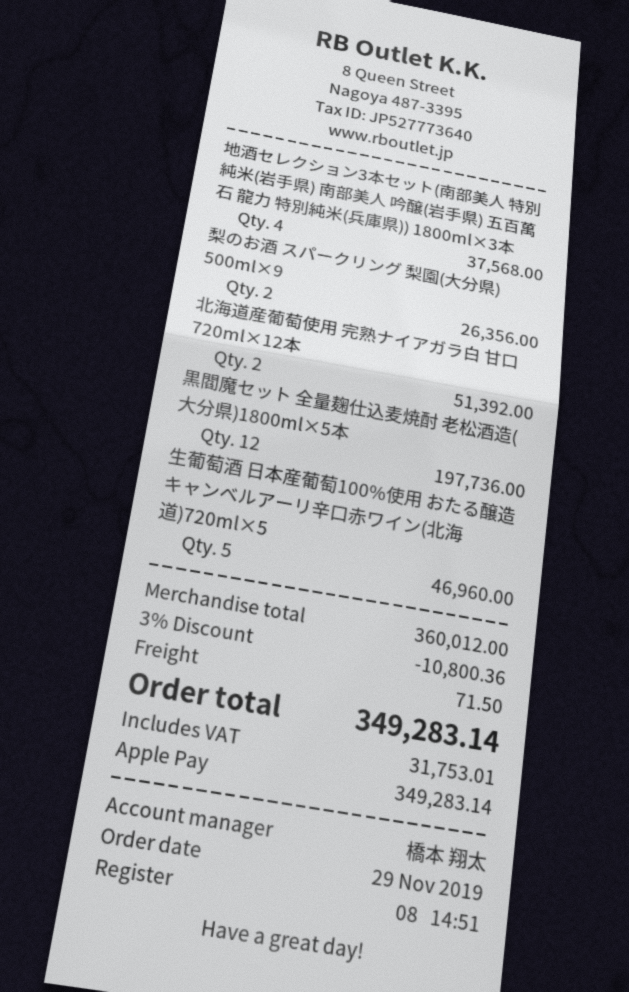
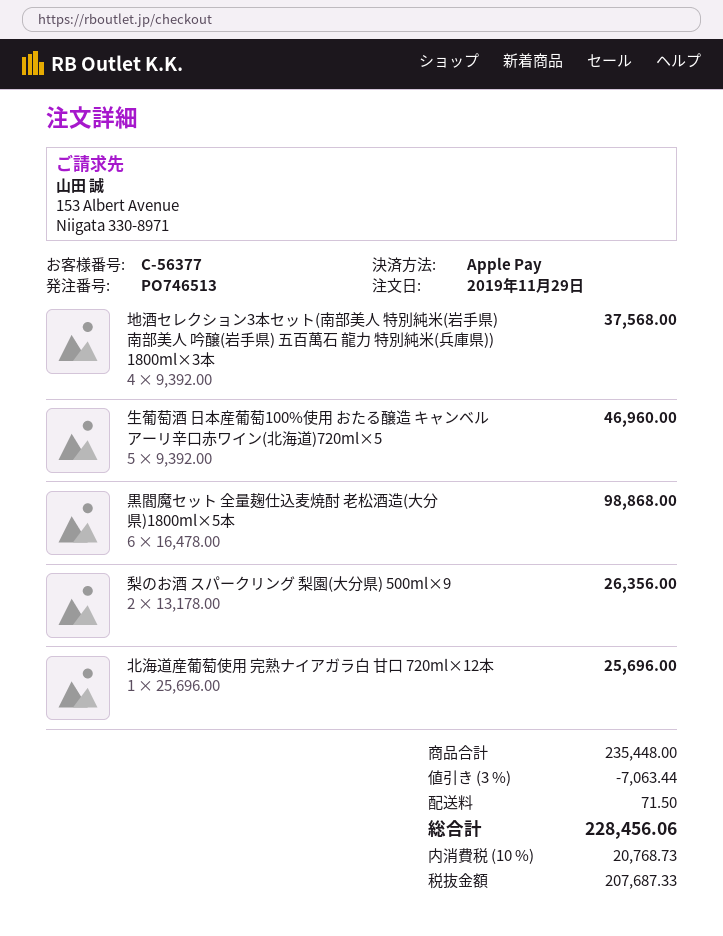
北海道産葡萄使用 完熟ナイアガラ白 甘口 720ml×12本: 2 for 51392.00 -> 1 for 25696.00
黒閻魔セット 全量麹仕込麦焼酎 老松酒造(大分県)1800ml×5本: 12 for 197736.00 -> 6 for 98868.00
subtotal: 360012.00 -> 235448.00
discount: 3% = 10800.36 -> 3% = 7063.44
tax: 31753.01 -> 20768.73
total: 349283.14 -> 228456.06

